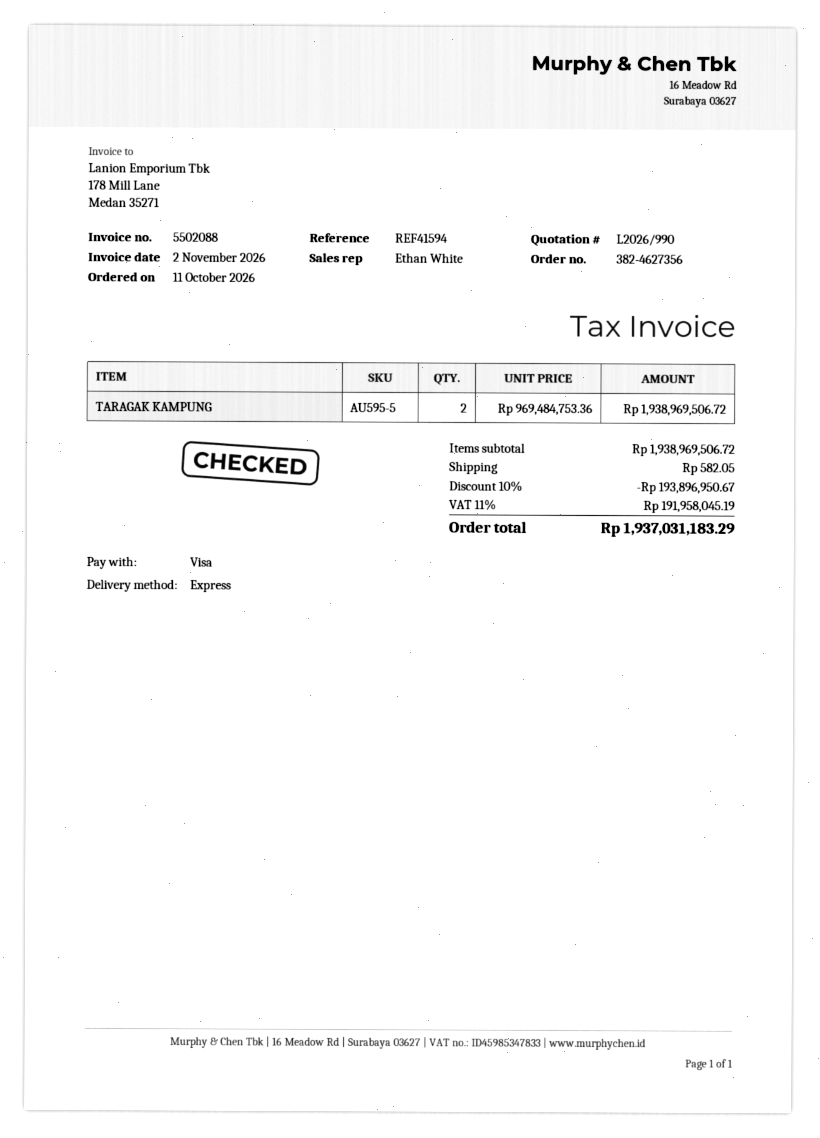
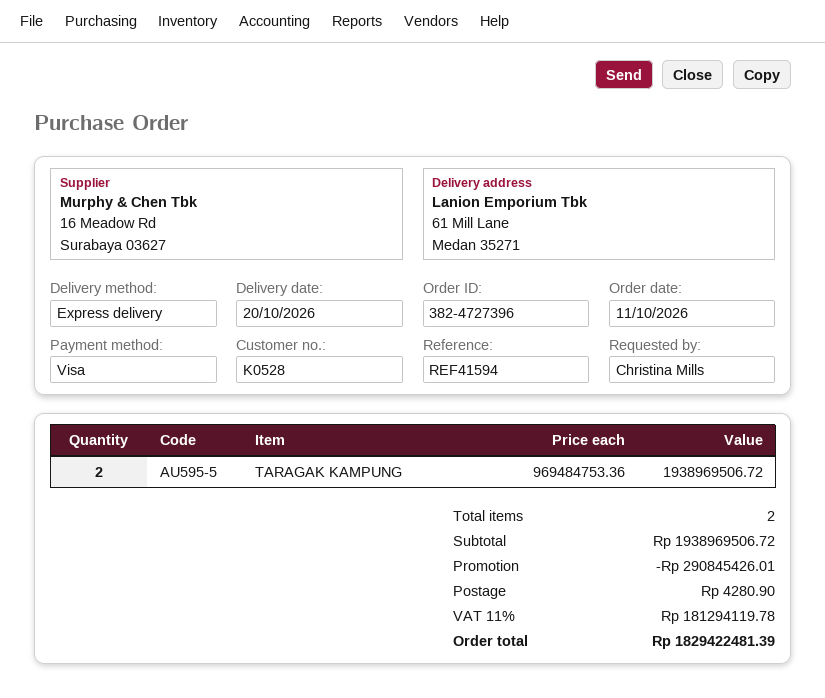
order number: 382-4627356 -> 382-4727396
discount: 193896950.67 -> 290845426.01
shipping: 582.05 -> 4280.90
tax: 11% = 191958045.19 -> 11% = 181294119.78
total: 1937031183.29 -> 1829422481.39

